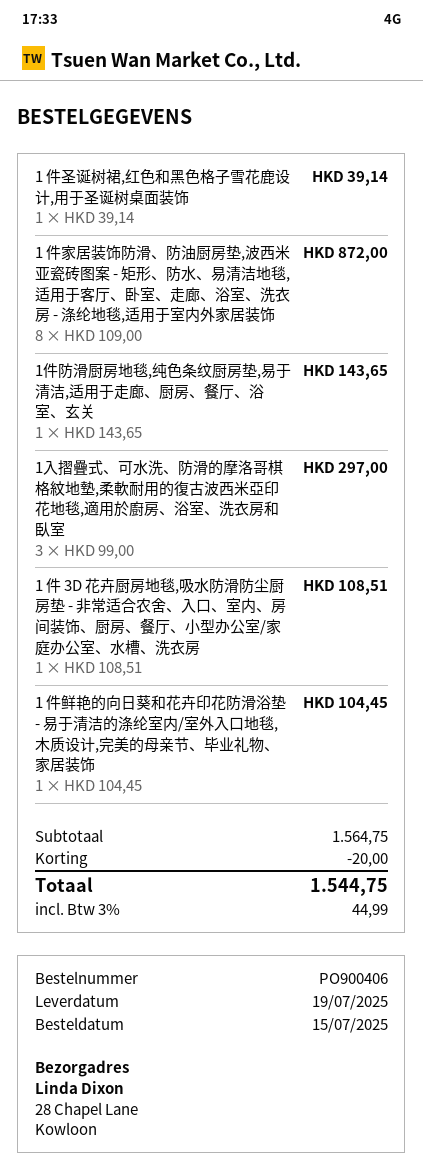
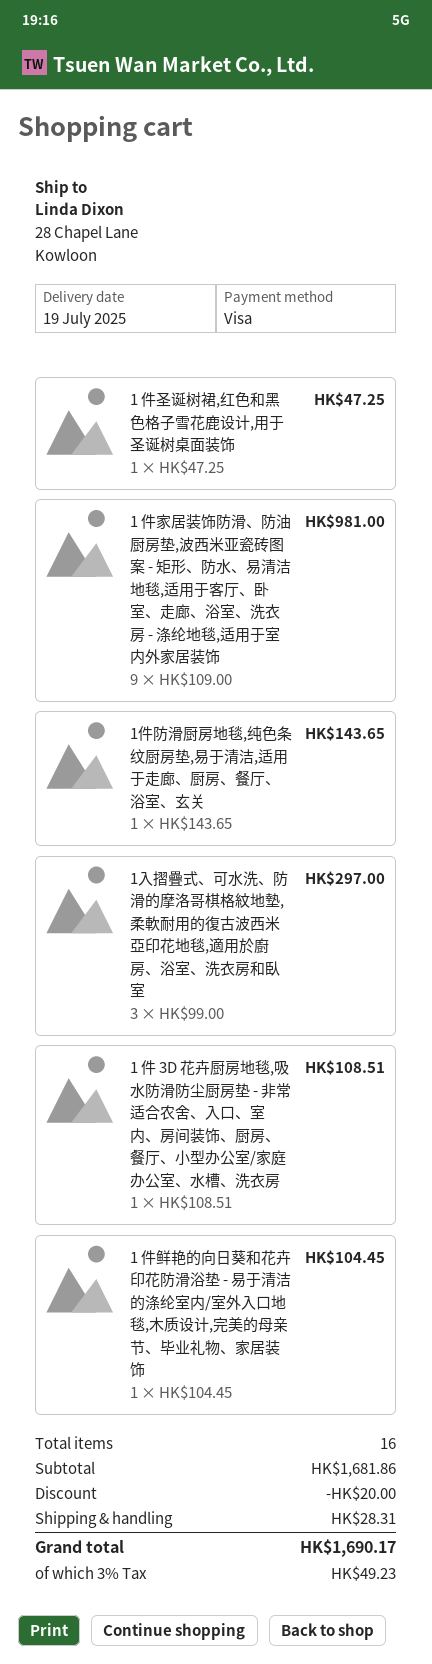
1 件圣诞树裙,红色和黑色格子雪花鹿设计,用于圣诞树桌面装饰: 1 x 39.14 = 39.14 -> 1 x 47.25 = 47.25
1 件家居装饰防滑、防油厨房垫,波西米亚瓷砖图案 - 矩形、防水、易清洁地毯,适用于客厅、卧室、走廊、浴室、洗衣房 - 涤纶地毯,适用于室内外家居装饰: 8 x 109.00 = 872.00 -> 9 x 109.00 = 981.00
subtotal: 1564.75 -> 1681.86
shipping: none -> 28.31
tax: 3% = 44.99 -> 3% = 49.23
total: 1544.75 -> 1690.17

